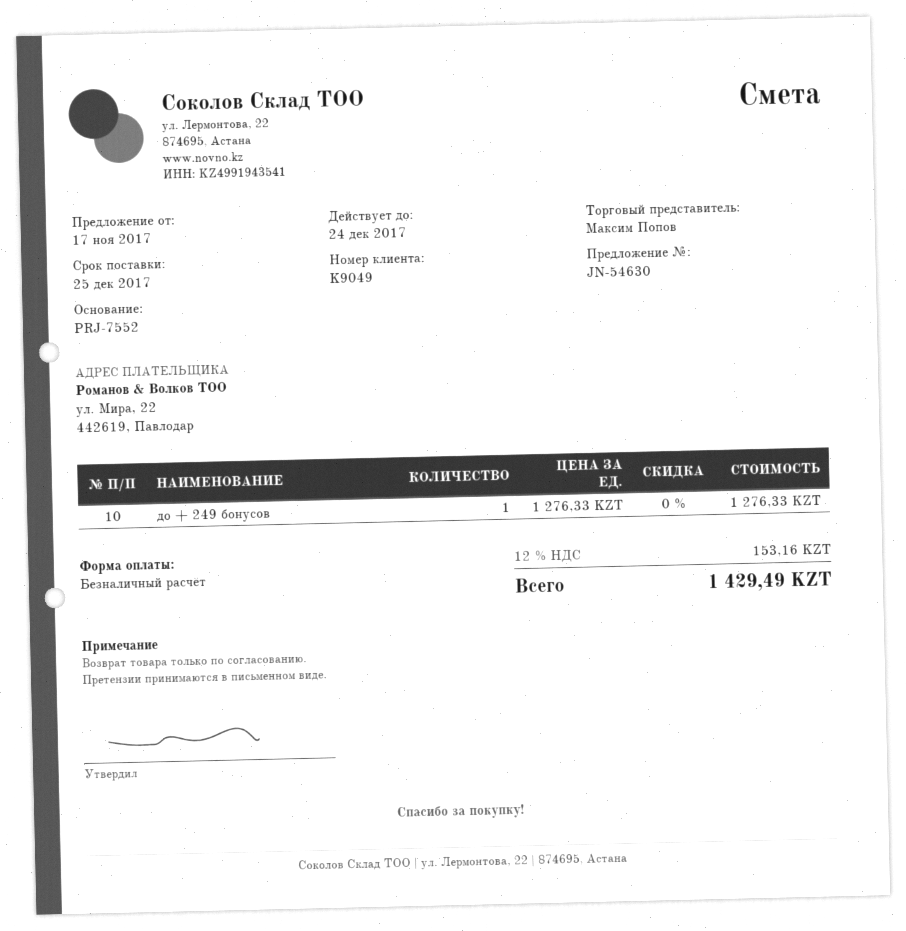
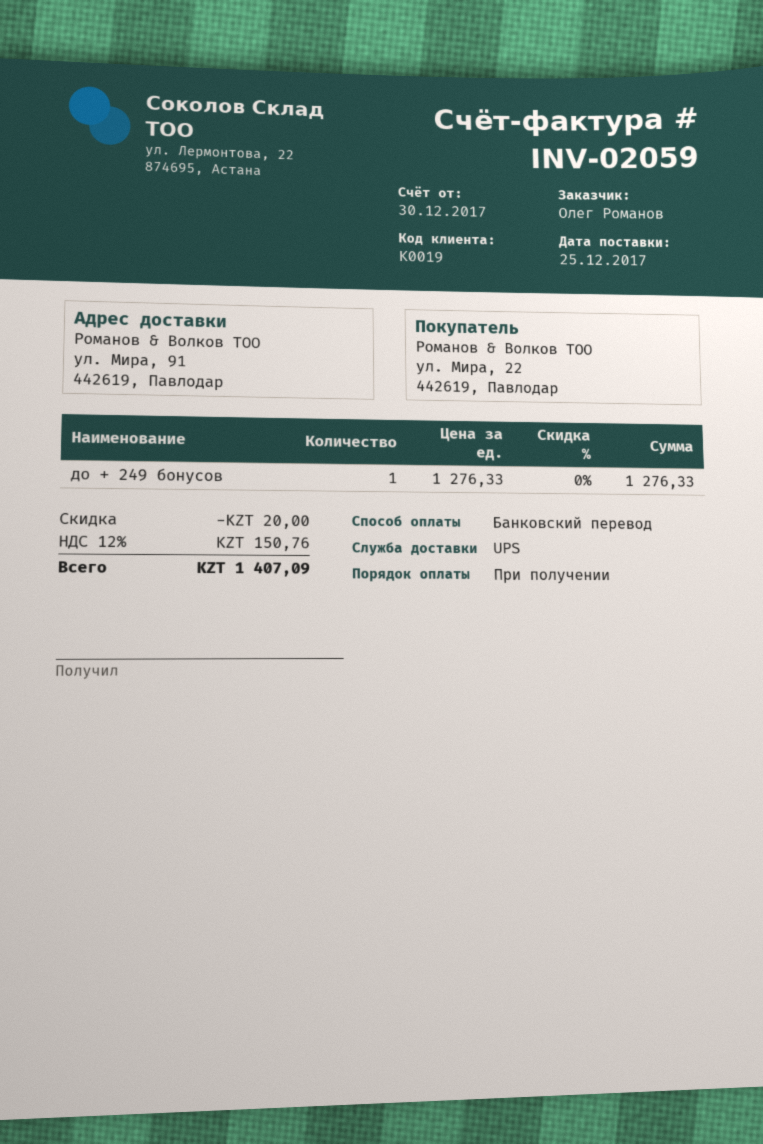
customer number: K9049 -> K0019
discount: none -> 20.00
tax: 12% = 153.16 -> 12% = 150.76
total: 1429.49 -> 1407.09

